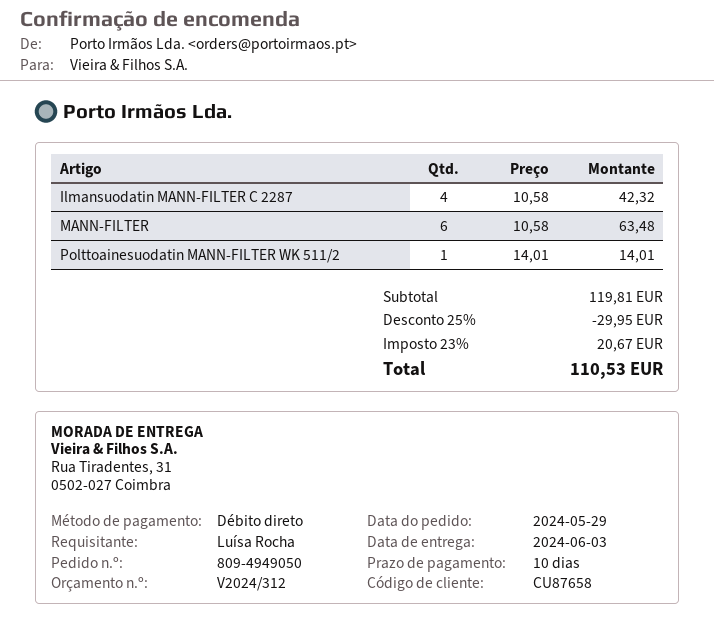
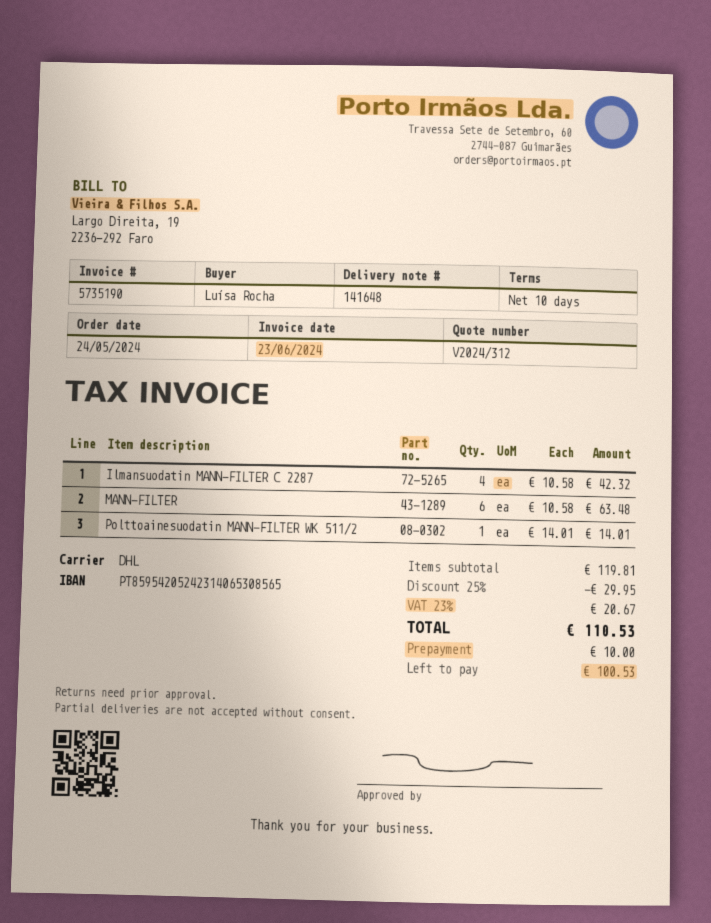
order date: 2024-05-29 -> 2024-05-24

